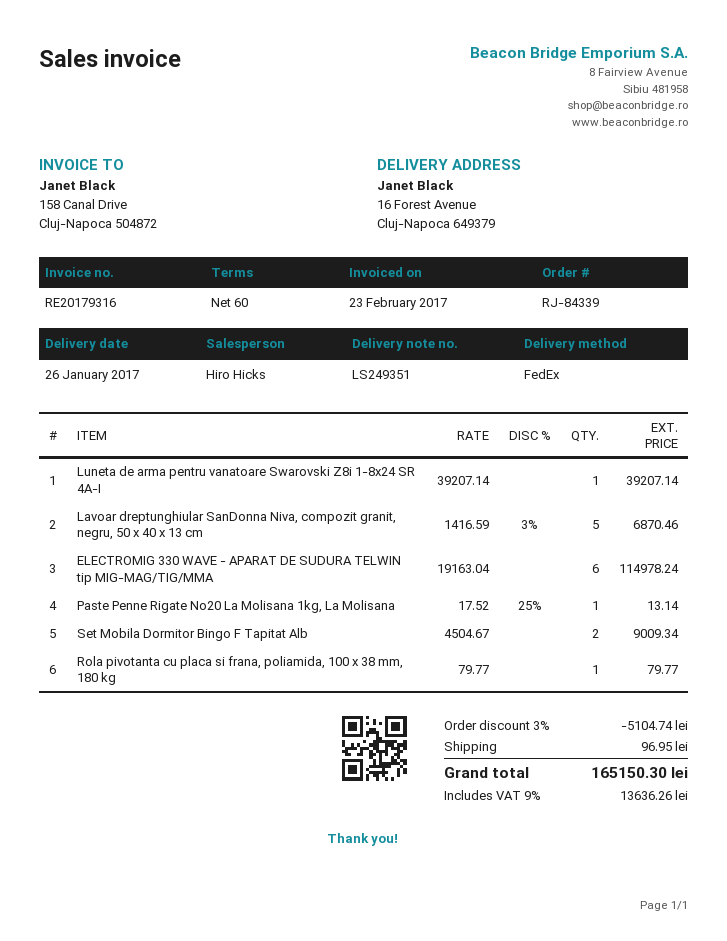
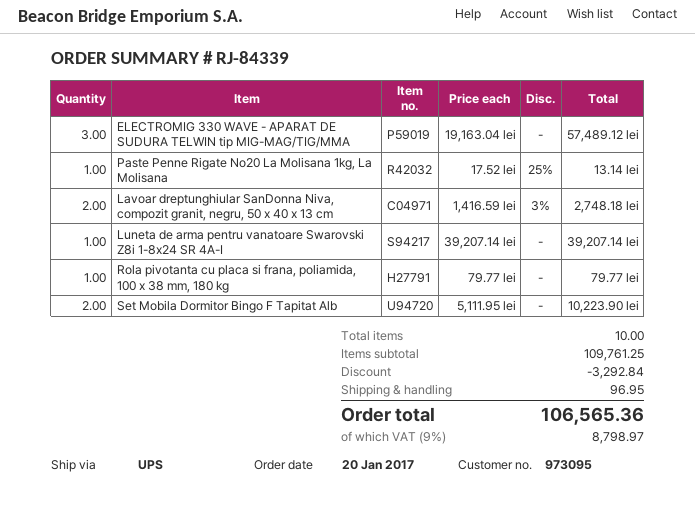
shipping method: FedEx -> UPS
Lavoar dreptunghiular SanDonna Niva, compozit granit, negru, 50 x 40 x 13 cm: 5 x 1416.59 - 3% = 6870.46 -> 2 x 1416.59 - 3% = 2748.18
ELECTROMIG 330 WAVE - APARAT DE SUDURA TELWIN tip MIG-MAG/TIG/MMA: 6 x 19163.04 = 114978.24 -> 3 x 19163.04 = 57489.12
Set Mobila Dormitor Bingo F Tapitat Alb: 2 x 4504.67 = 9009.34 -> 2 x 5111.95 = 10223.90
discount: 5104.74 -> 3292.84
tax: 9% = 13636.26 -> 9% = 8798.97
total: 165150.30 -> 106565.36

